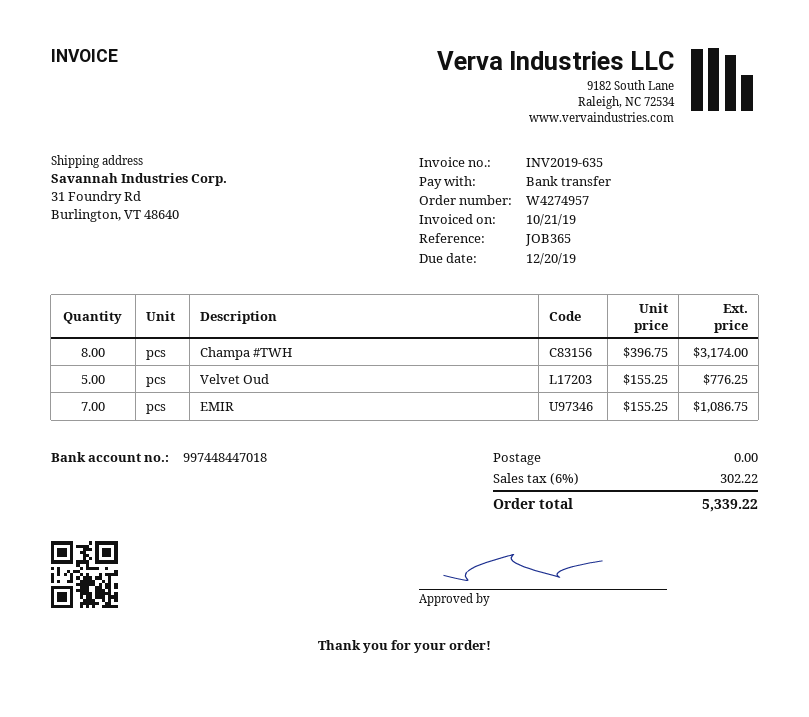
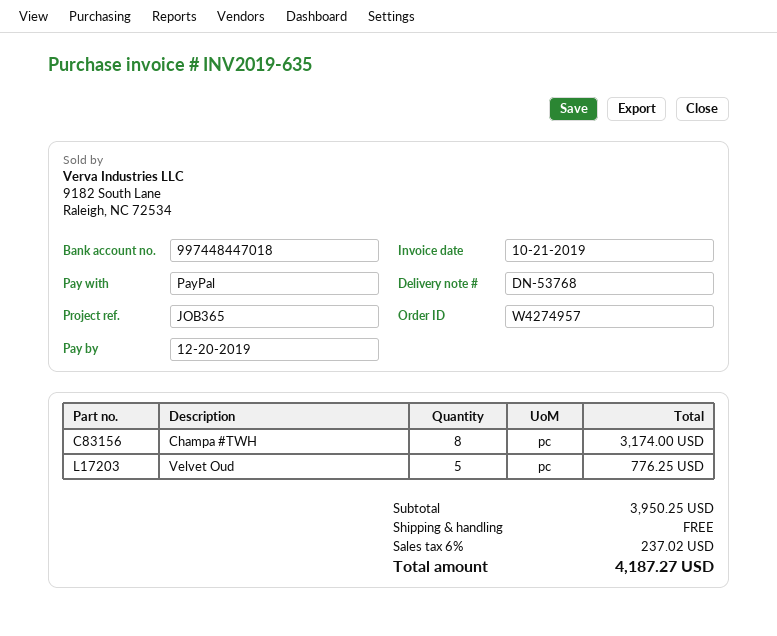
payment method: bank transfer -> PayPal
EMIR: 7 for 1086.75 -> none
tax: 6% = 302.22 -> 6% = 237.02
total: 5339.22 -> 4187.27

